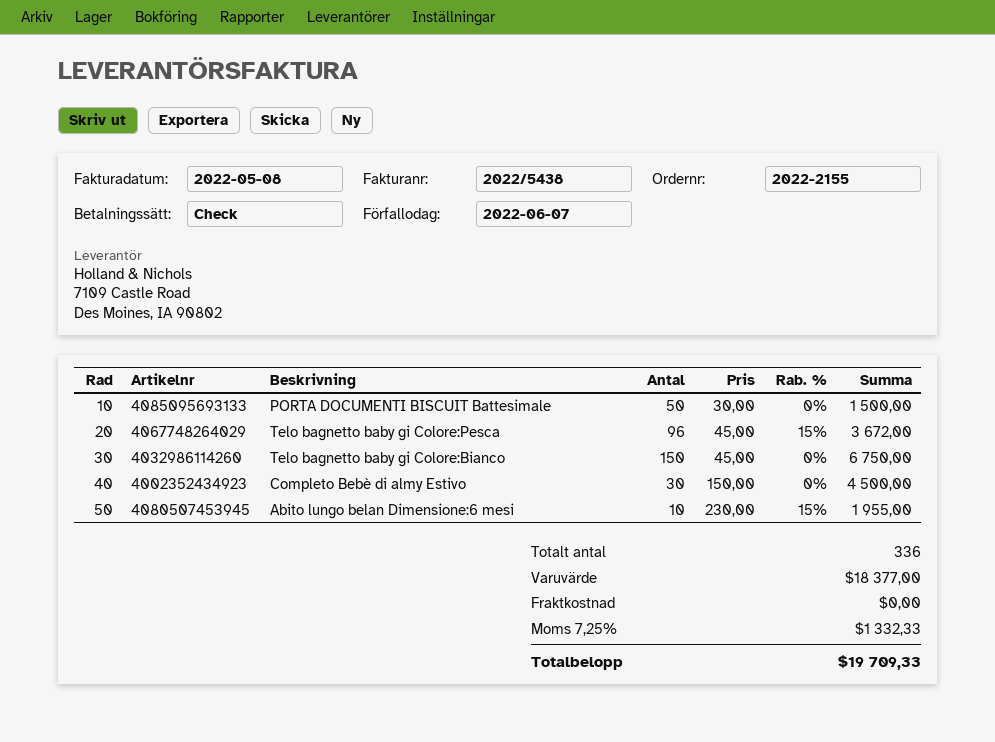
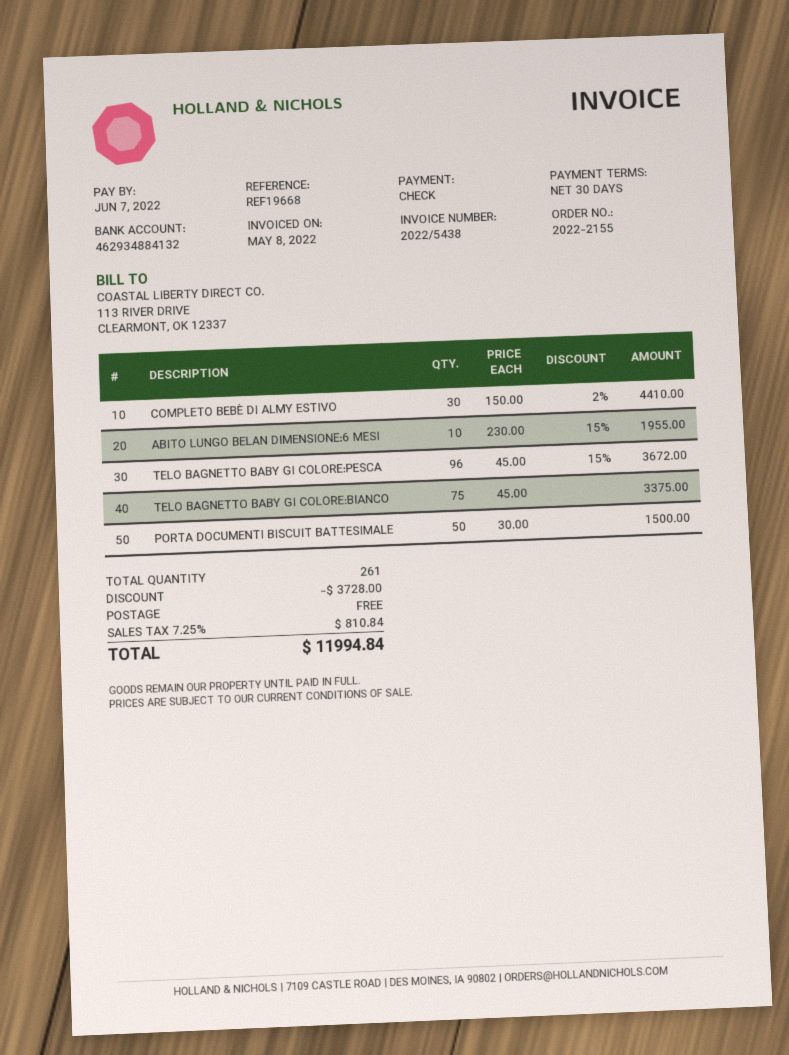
Telo bagnetto baby gi Colore:Bianco: 150 x 45.00 = 6750.00 -> 75 x 45.00 = 3375.00
Completo Bebè di almy Estivo: 30 x 150.00 = 4500.00 -> 30 x 150.00 - 2% = 4410.00
total quantity: 336 -> 261
discount: none -> 3728.00
tax: 7.25% = 1332.33 -> 7.25% = 810.84
total: 19709.33 -> 11994.84

